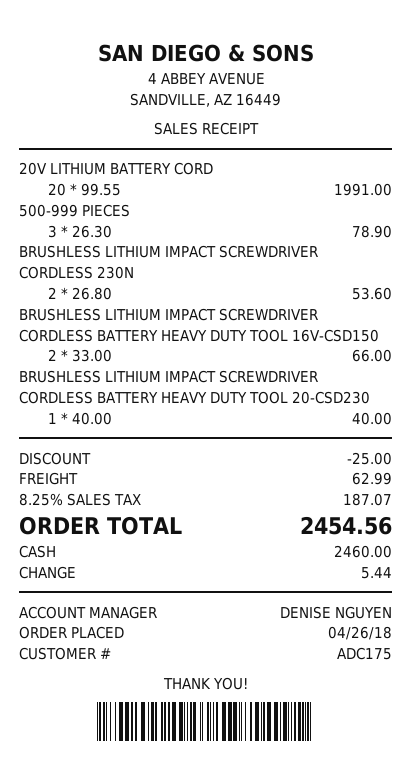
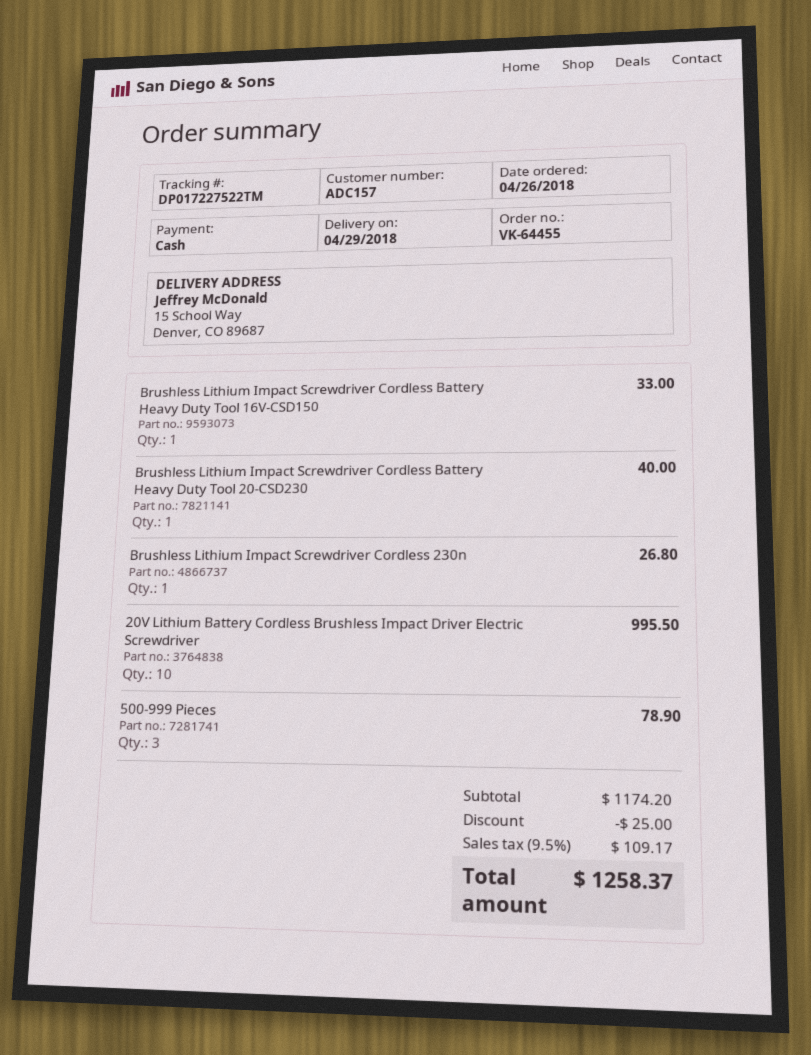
customer number: ADC175 -> ADC157
20V LITHIUM BATTERY CORD: 20 for 1991.00 -> 10 for 995.50
BRUSHLESS LITHIUM IMPACT SCREWDRIVER CORDLESS 230N: 2 for 53.60 -> 1 for 26.80
BRUSHLESS LITHIUM IMPACT SCREWDRIVER CORDLESS BATTERY HEAVY DUTY TOOL 16V-CSD150: 2 for 66.00 -> 1 for 33.00
shipping: 62.99 -> none
tax: 8.25% = 187.07 -> 9.5% = 109.17
total: 2454.56 -> 1258.37

